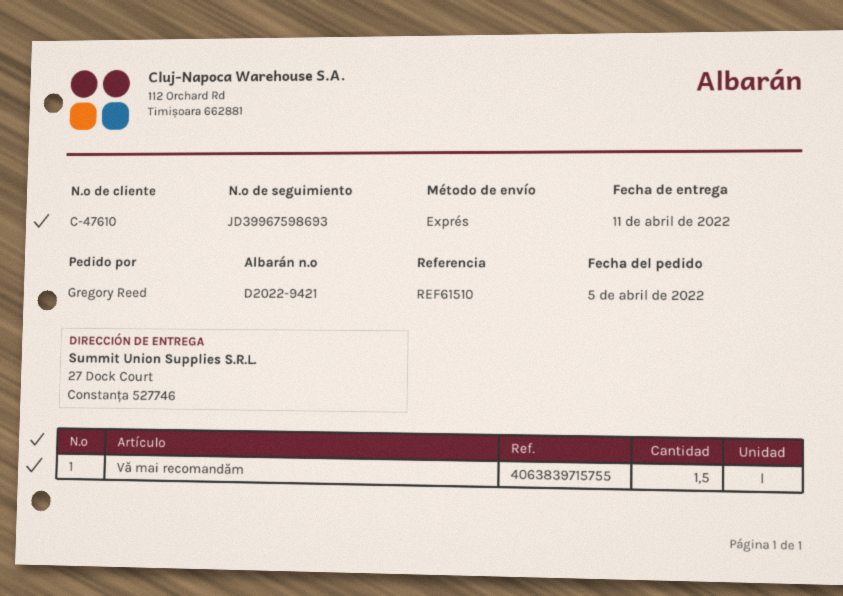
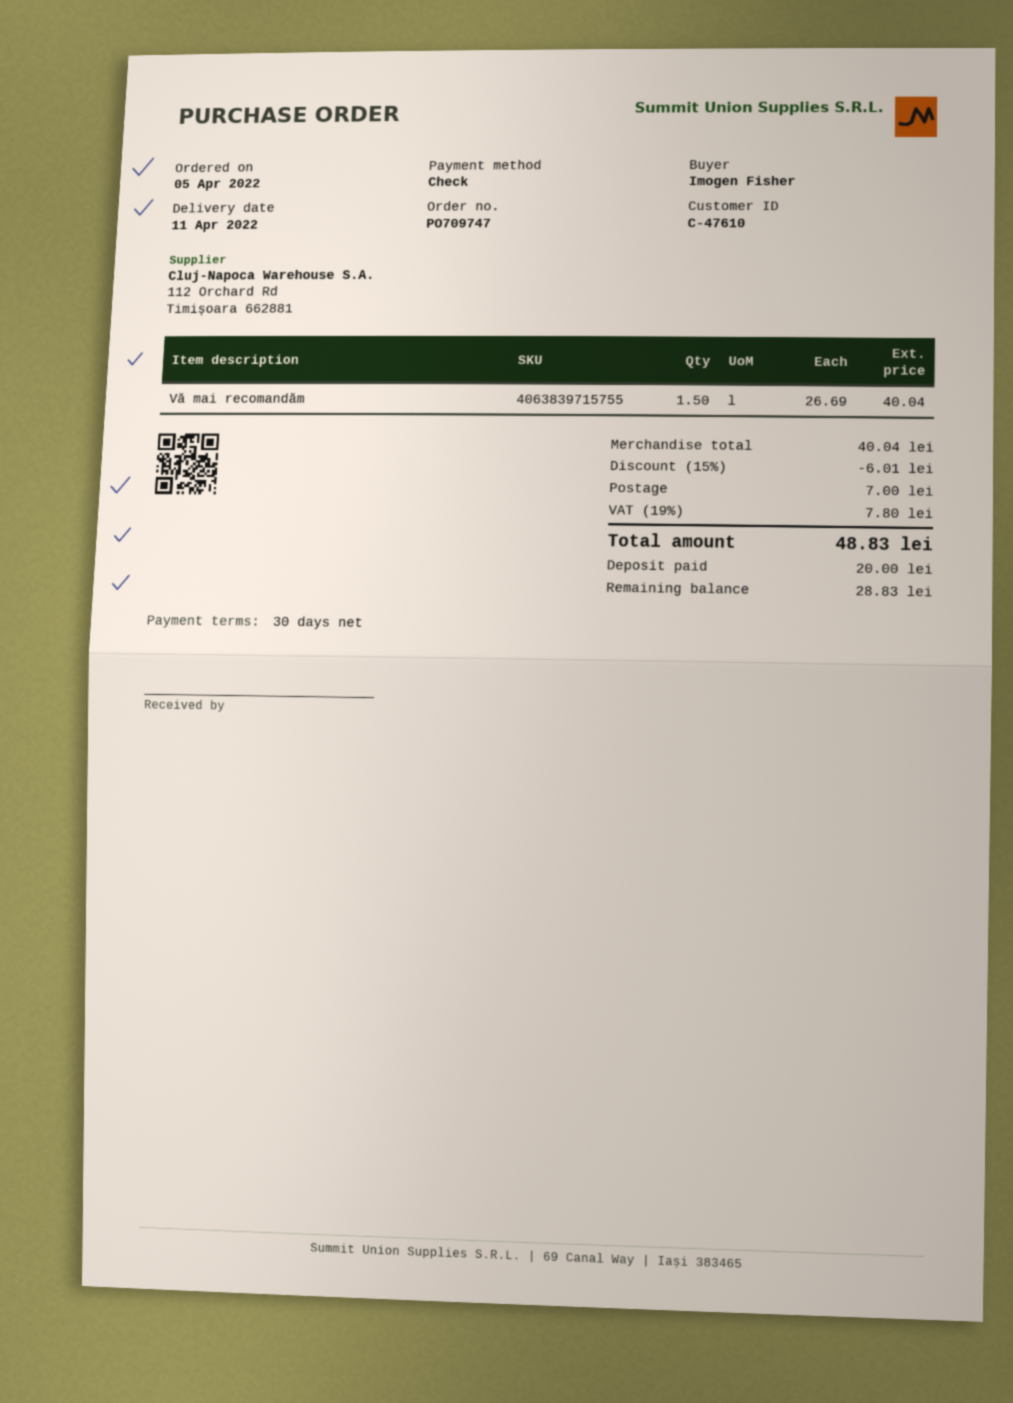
ordered by: Gregory Reed -> Imogen Fisher

